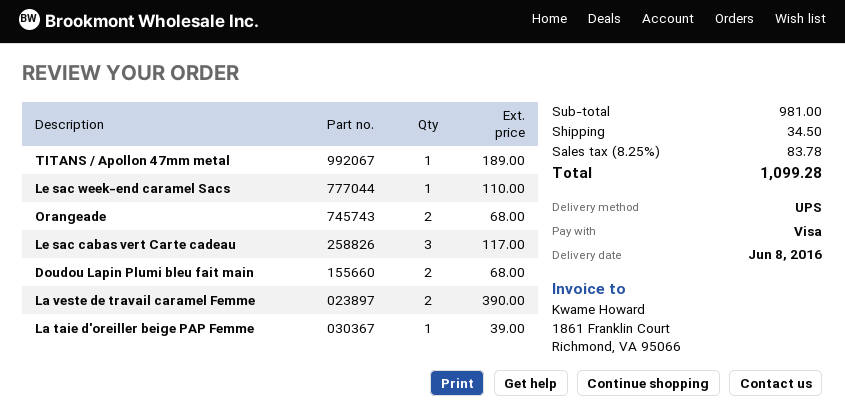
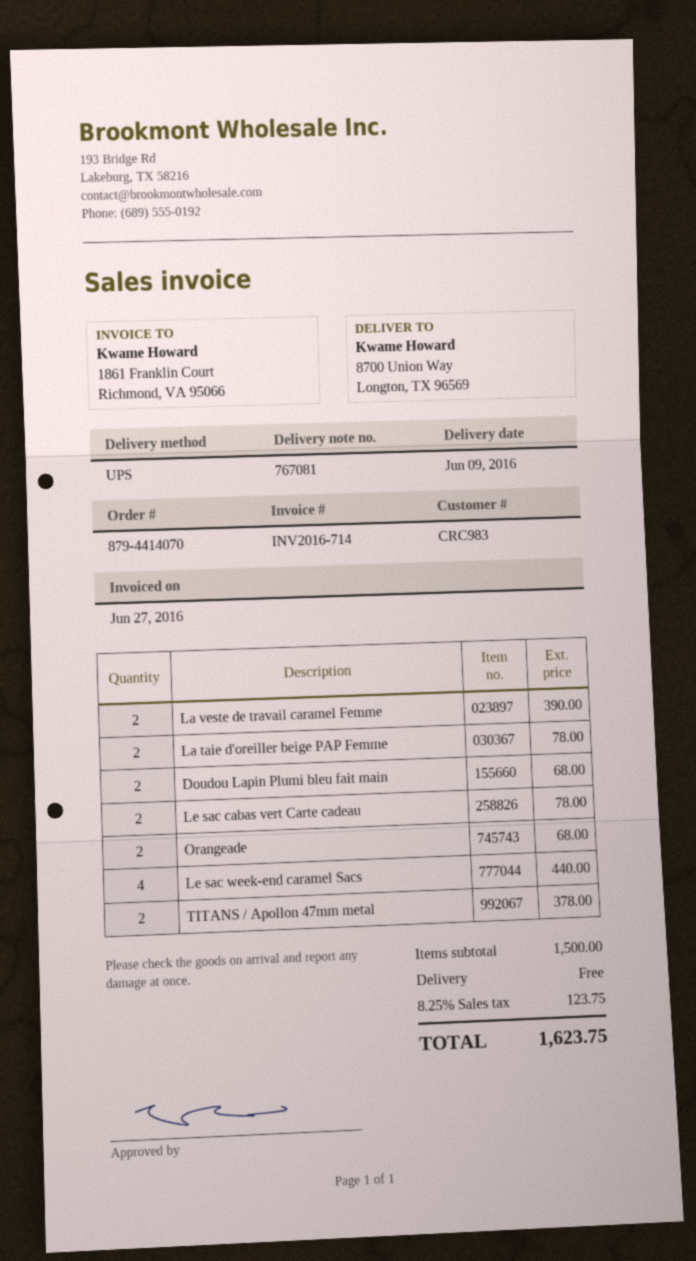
delivery date: 2016-06-08 -> 2016-06-09
TITANS / Apollon 47mm metal: 1 for 189.00 -> 2 for 378.00
Le sac week-end caramel Sacs: 1 for 110.00 -> 4 for 440.00
Le sac cabas vert Carte cadeau: 3 for 117.00 -> 2 for 78.00
La taie d'oreiller beige PAP Femme: 1 for 39.00 -> 2 for 78.00
subtotal: 981.00 -> 1500.00
shipping: 34.50 -> 0.00
tax: 8.25% = 83.78 -> 8.25% = 123.75
total: 1099.28 -> 1623.75

